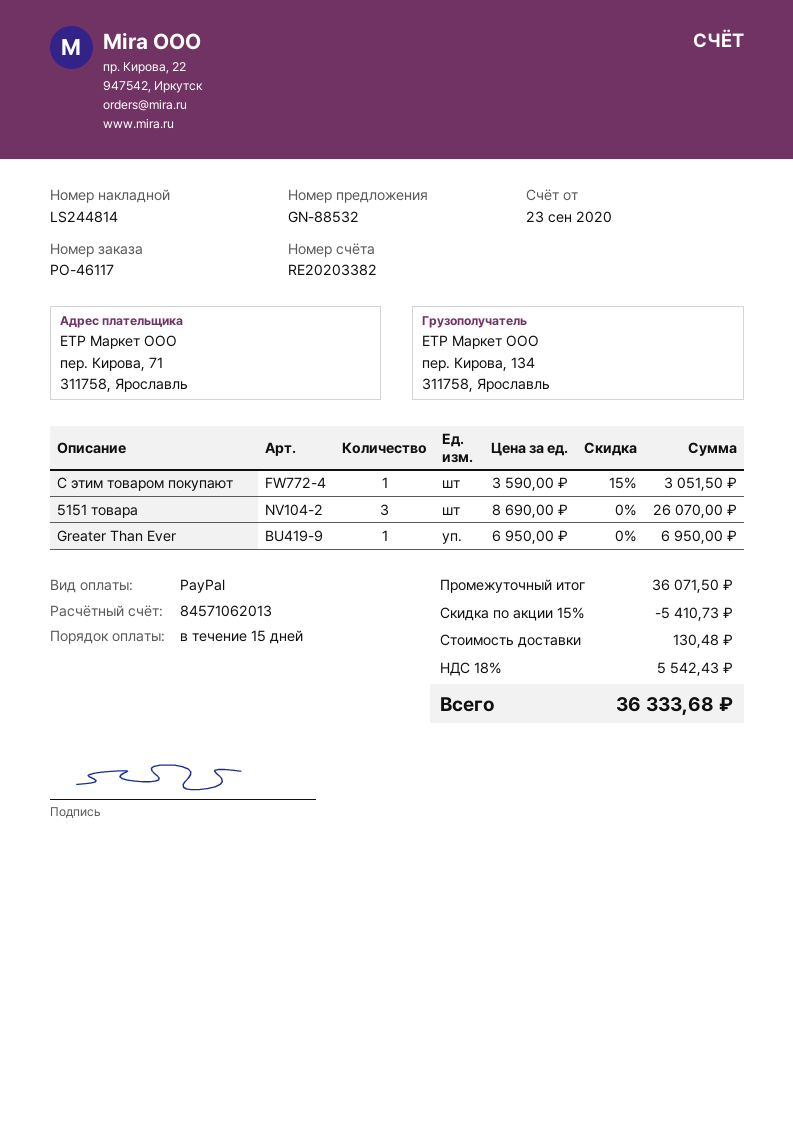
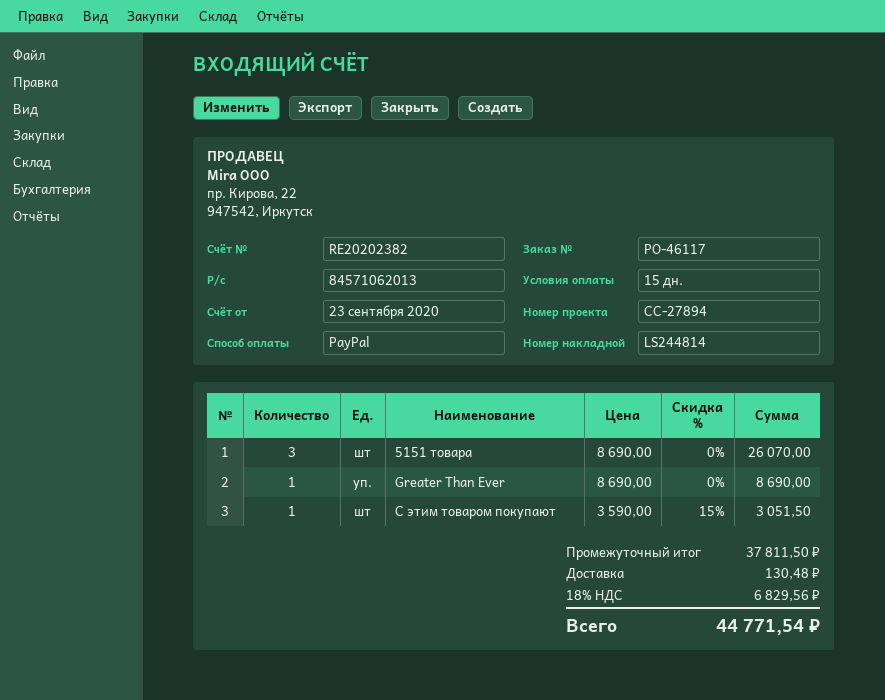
invoice number: RE20203382 -> RE20202382
Greater Than Ever: 1 x 6950.00 = 6950.00 -> 1 x 8690.00 = 8690.00
subtotal: 36071.50 -> 37811.50
discount: 15% = 5410.73 -> none
tax: 18% = 5542.43 -> 18% = 6829.56
total: 36333.68 -> 44771.54

